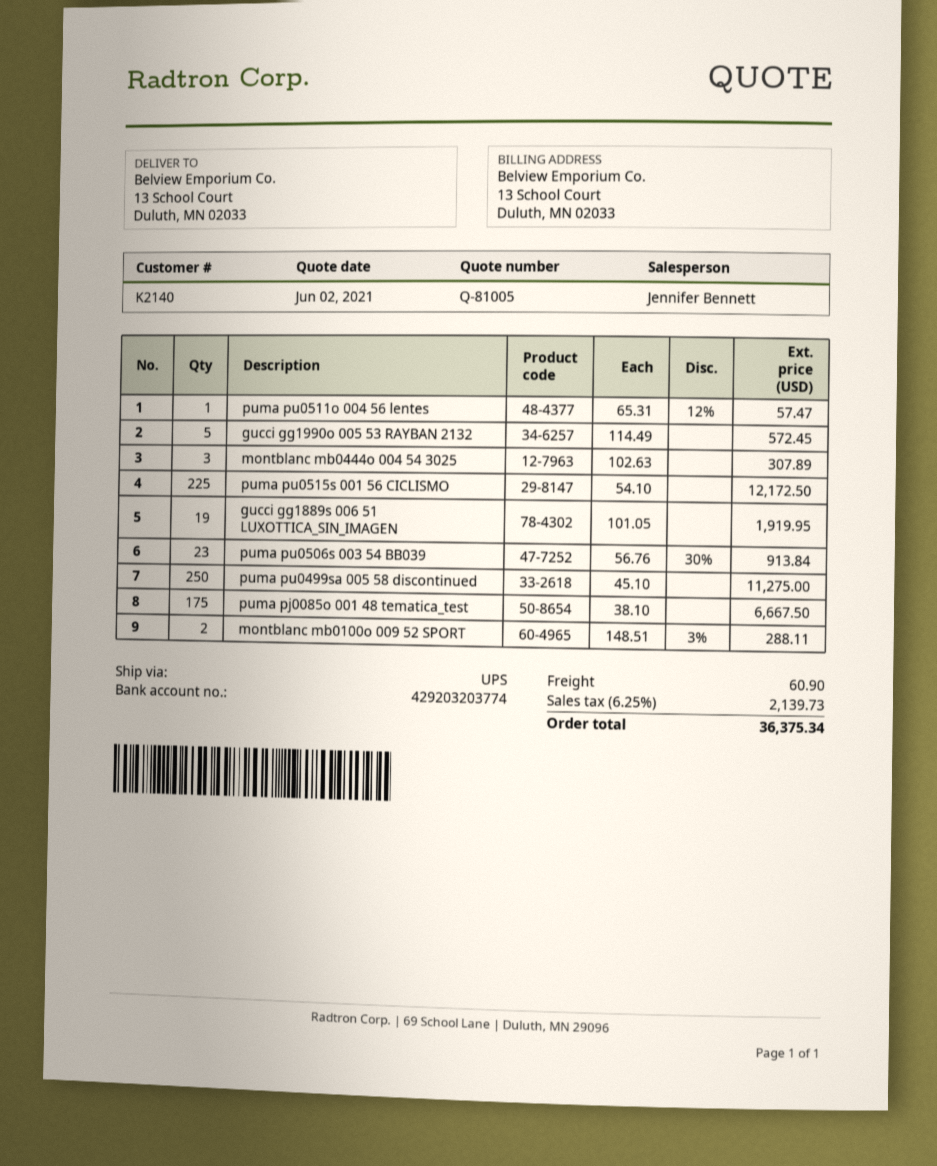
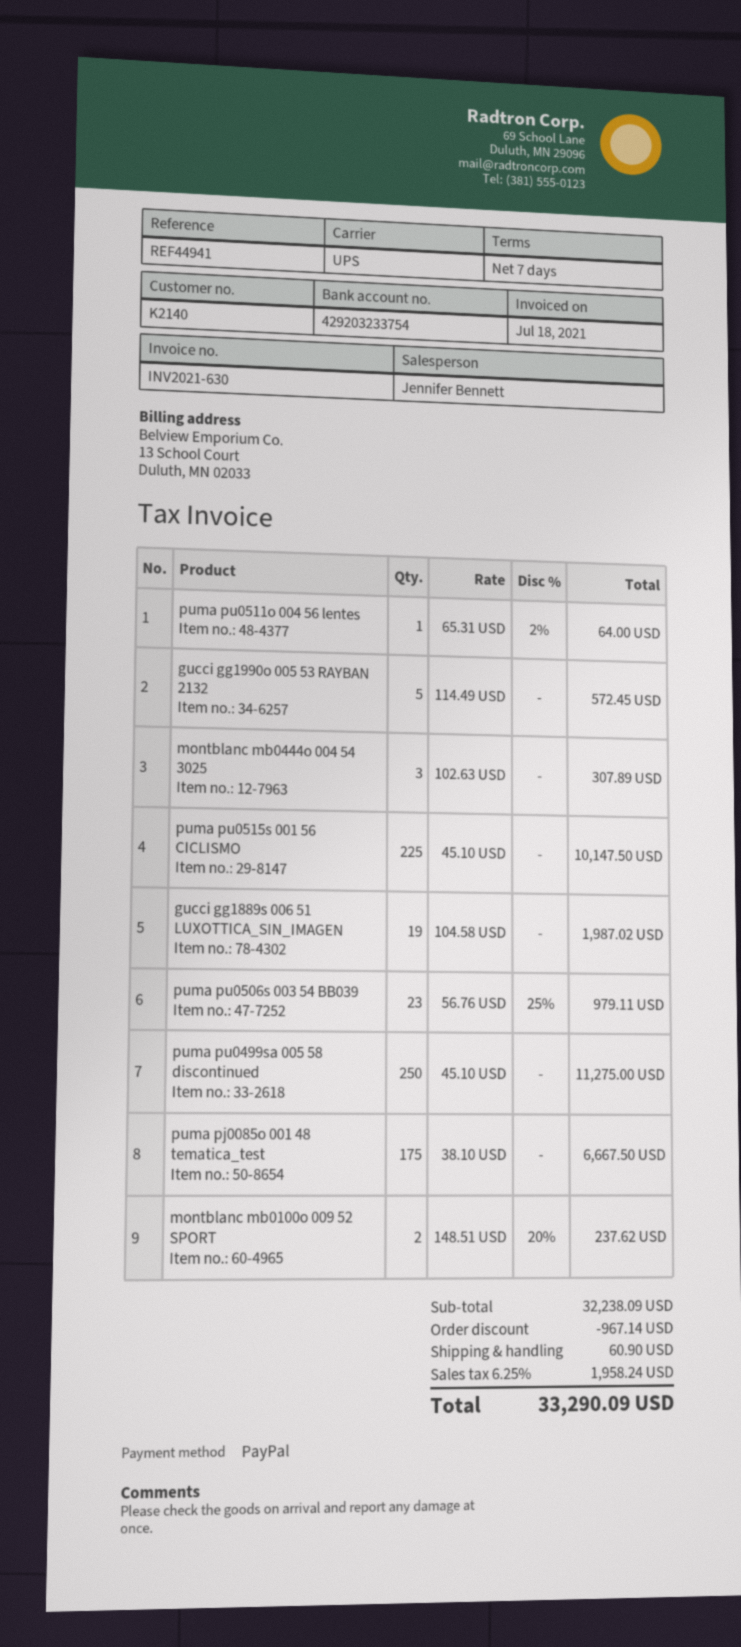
bank account: 429203203774 -> 429203233754
puma pu0511o 004 56 lentes: 1 x 65.31 - 12% = 57.47 -> 1 x 65.31 - 2% = 64.00
puma pu0515s 001 56 CICLISMO: 225 x 54.10 = 12172.50 -> 225 x 45.10 = 10147.50
gucci gg1889s 006 51 LUXOTTICA_SIN_IMAGEN: 19 x 101.05 = 1919.95 -> 19 x 104.58 = 1987.02
puma pu0506s 003 54 BB039: 23 x 56.76 - 30% = 913.84 -> 23 x 56.76 - 25% = 979.11
montblanc mb0100o 009 52 SPORT: 2 x 148.51 - 3% = 288.11 -> 2 x 148.51 - 20% = 237.62
discount: none -> 967.14
tax: 6.25% = 2139.73 -> 6.25% = 1958.24
total: 36375.34 -> 33290.09

